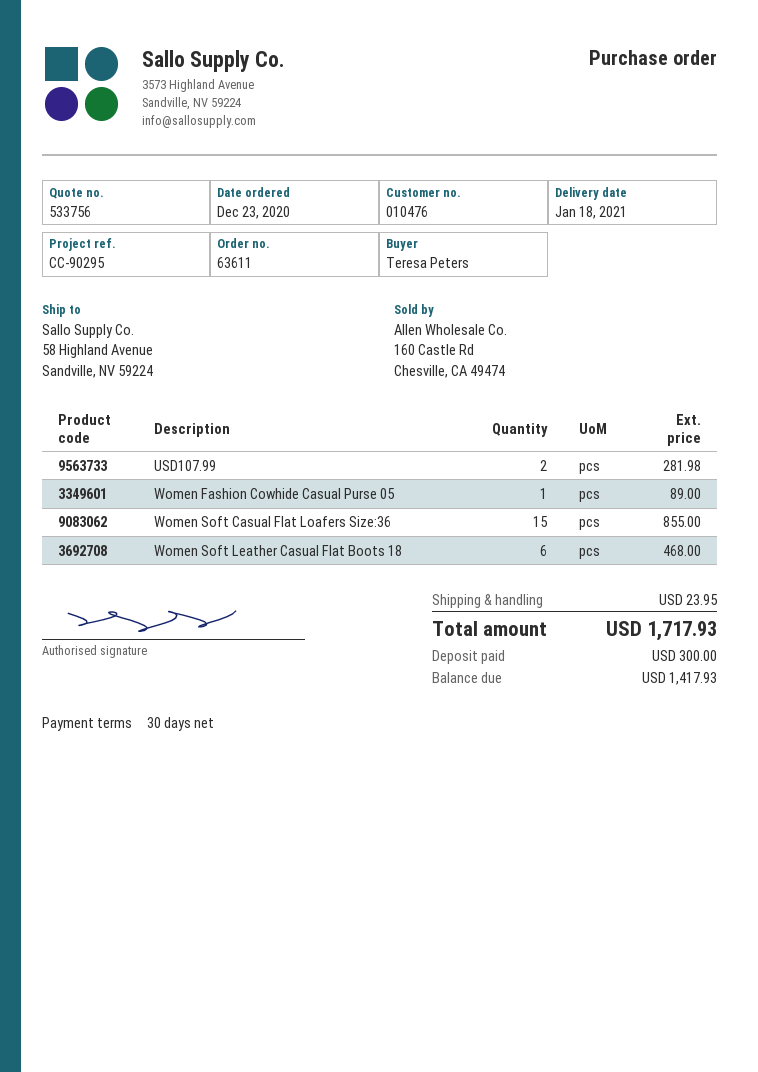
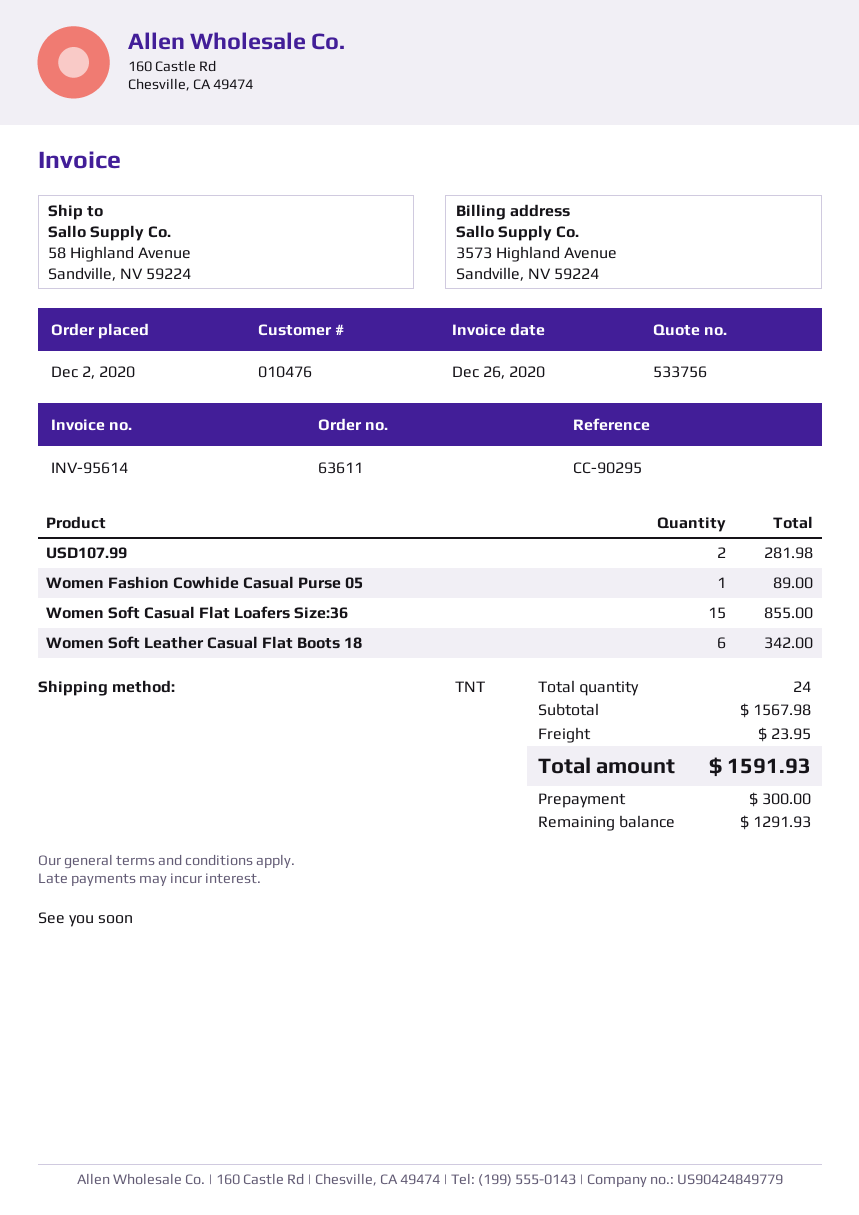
order date: 2020-12-23 -> 2020-12-02
Women Soft Leather Casual Flat Boots 18: 6 for 468.00 -> 6 for 342.00
total: 1717.93 -> 1591.93
balance: 1417.93 -> 1291.93

